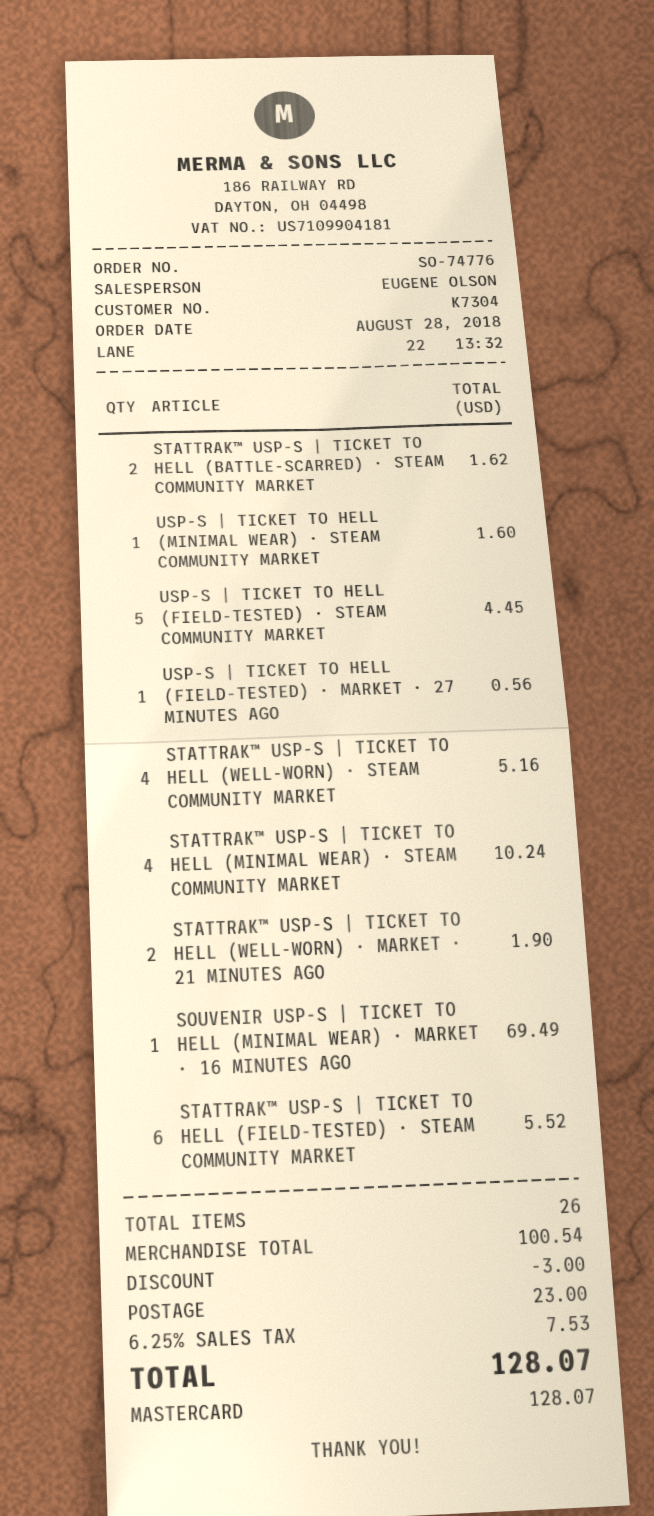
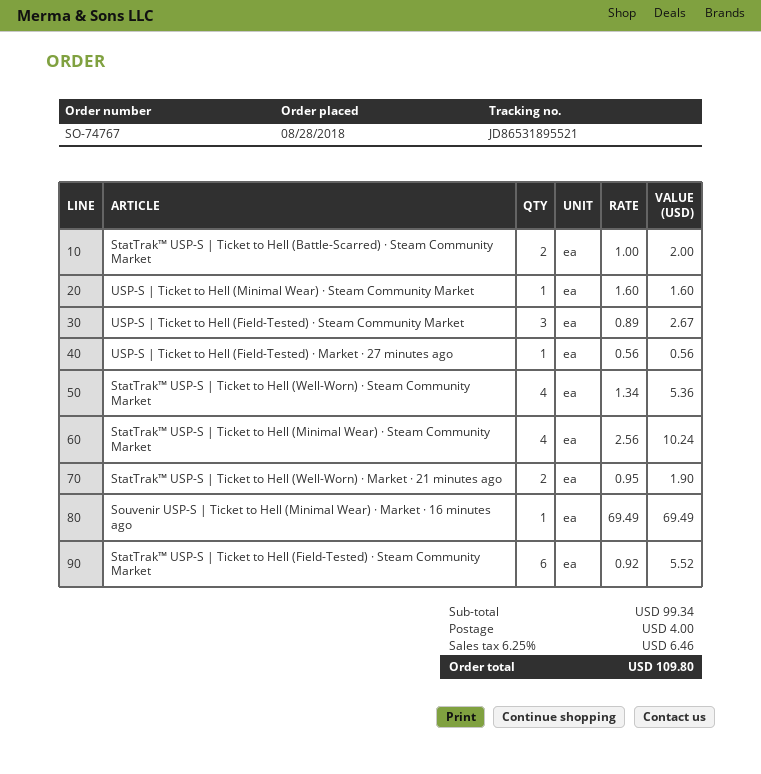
order number: SO-74776 -> SO-74767
STATTRAK™ USP-S | TICKET TO HELL (BATTLE-SCARRED) · STEAM COMMUNITY MARKET: 2 for 1.62 -> 2 for 2.00
USP-S | TICKET TO HELL (FIELD-TESTED) · STEAM COMMUNITY MARKET: 5 for 4.45 -> 3 for 2.67
STATTRAK™ USP-S | TICKET TO HELL (WELL-WORN) · STEAM COMMUNITY MARKET: 4 for 5.16 -> 4 for 5.36
subtotal: 100.54 -> 99.34
discount: 3.00 -> none
shipping: 23.00 -> 4.00
tax: 6.25% = 7.53 -> 6.25% = 6.46
total: 128.07 -> 109.80

